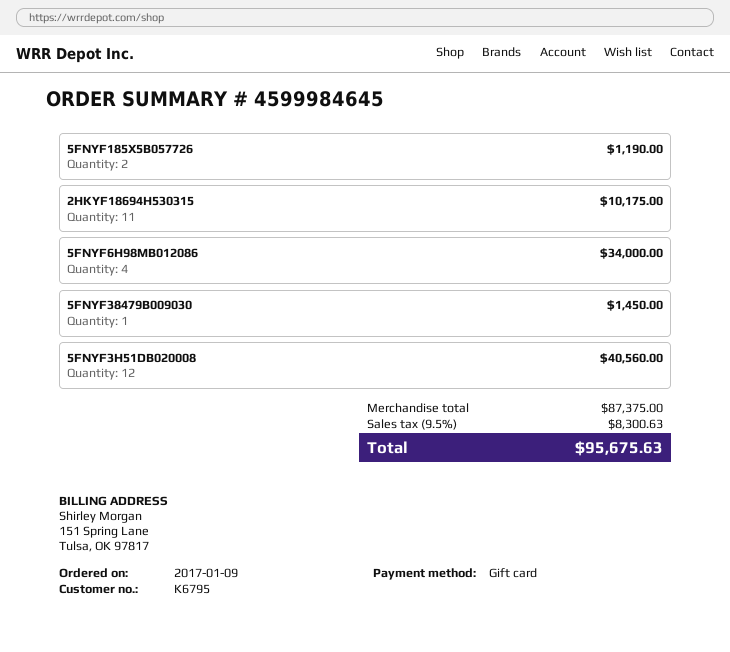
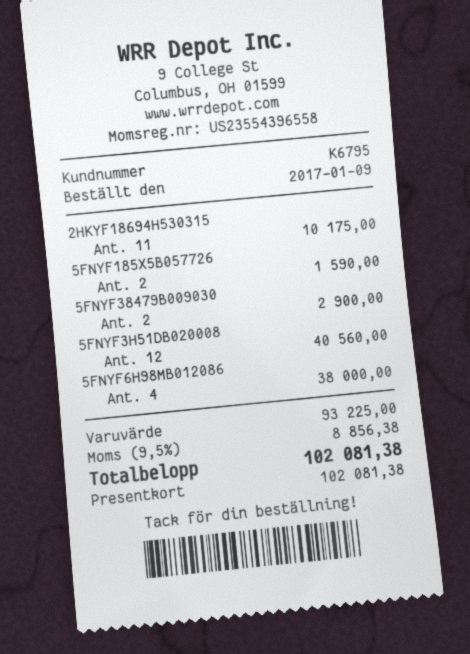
5FNYF185X5B057726: 2 for 1190.00 -> 2 for 1590.00
5FNYF6H98MB012086: 4 for 34000.00 -> 4 for 38000.00
5FNYF38479B009030: 1 for 1450.00 -> 2 for 2900.00
subtotal: 87375.00 -> 93225.00
tax: 9.5% = 8300.63 -> 9.5% = 8856.38
total: 95675.63 -> 102081.38

